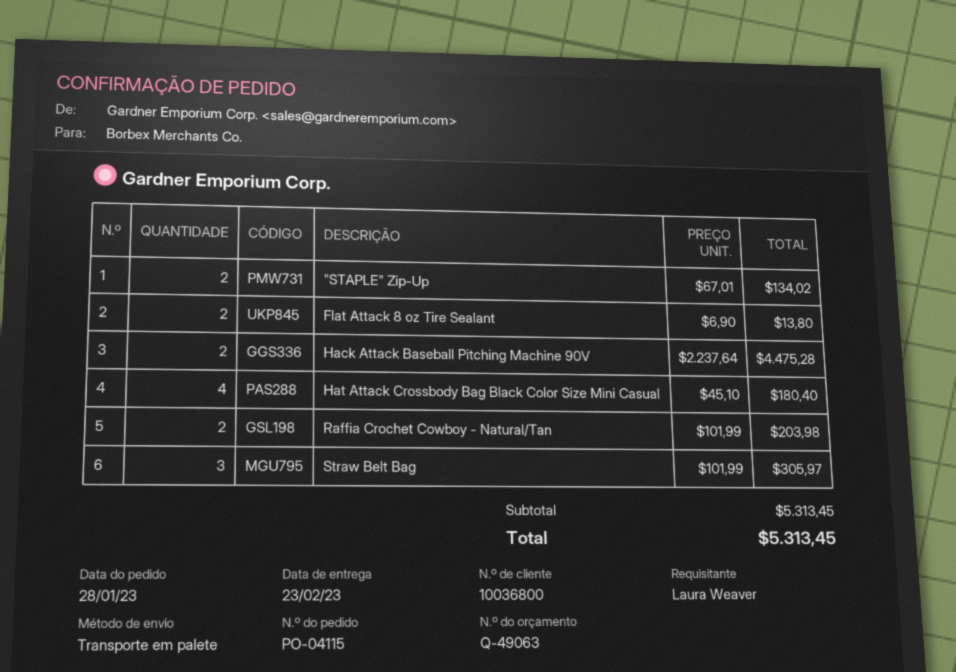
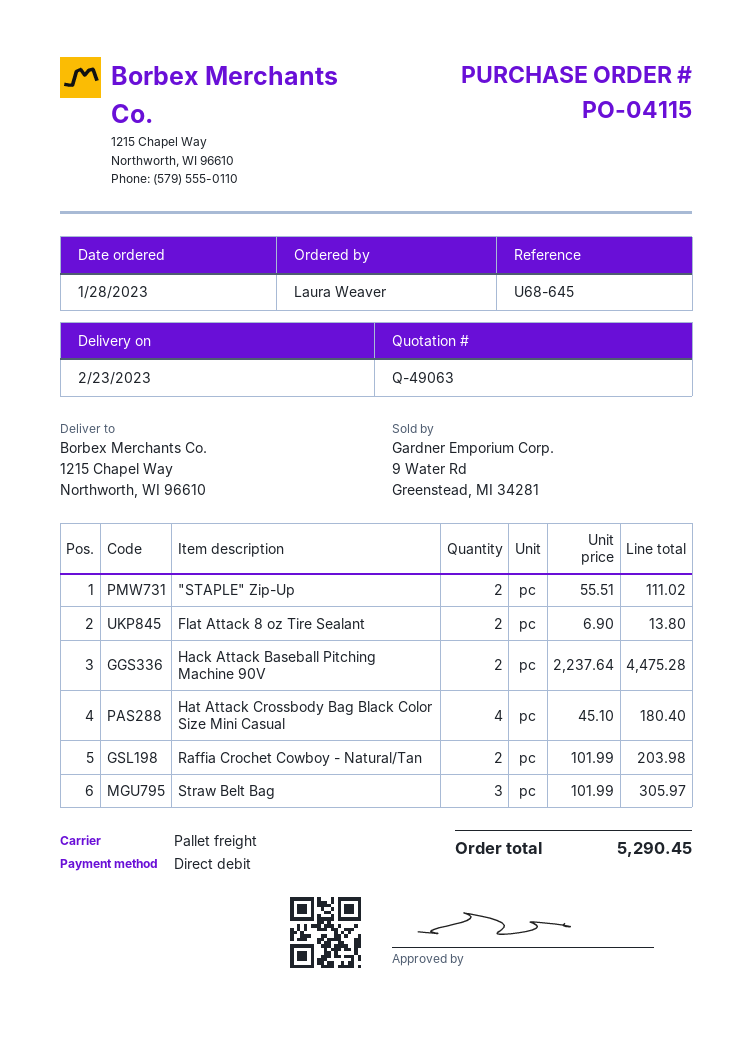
"STAPLE" Zip-Up: 2 x 67.01 = 134.02 -> 2 x 55.51 = 111.02
total: 5313.45 -> 5290.45

